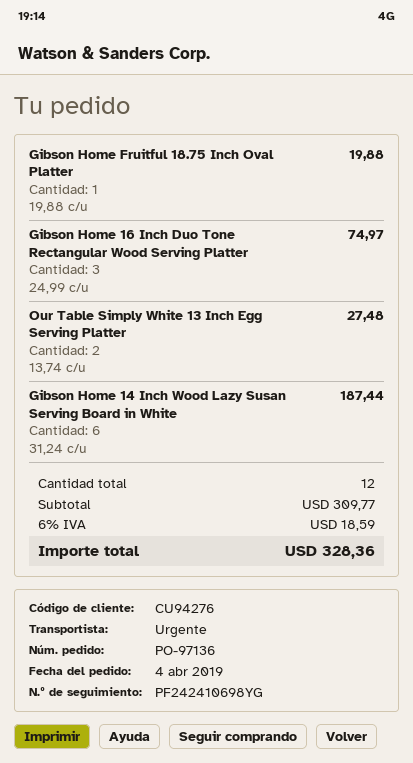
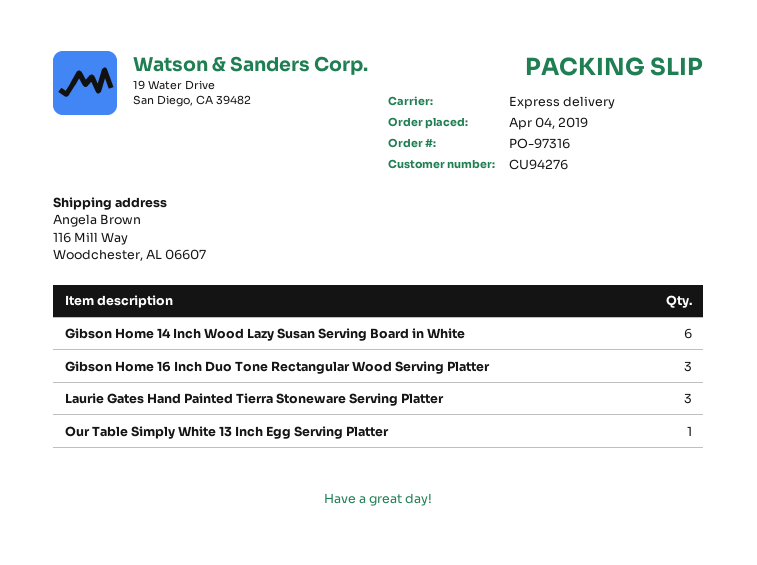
order number: PO-97136 -> PO-97316
Gibson Home Fruitful 18.75 Inch Oval Platter: 1 -> none
Our Table Simply White 13 Inch Egg Serving Platter: 2 -> 1
Laurie Gates Hand Painted Tierra Stoneware Serving Platter: none -> 3

